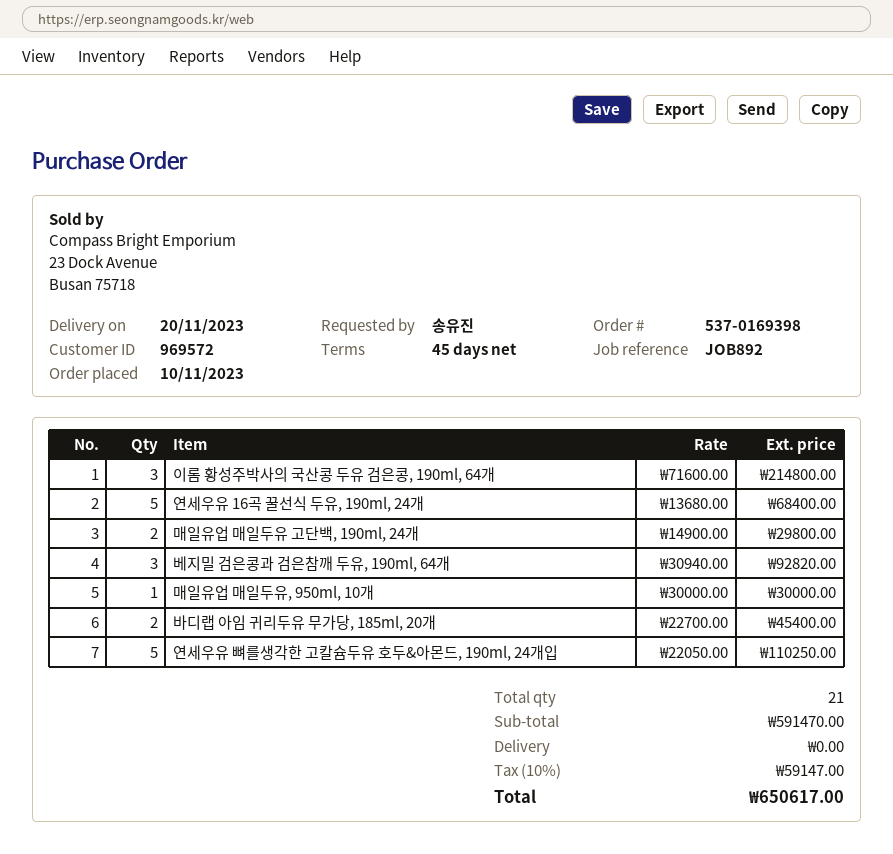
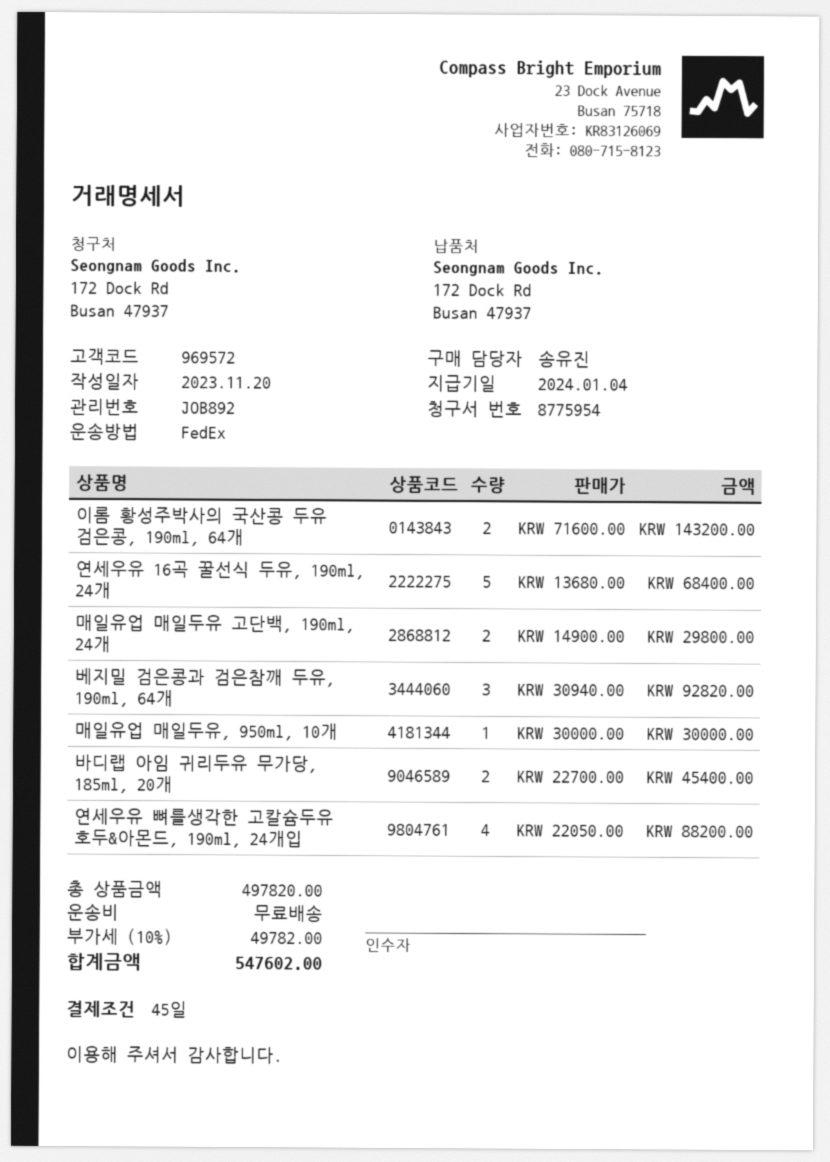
이롬 황성주박사의 국산콩 두유 검은콩, 190ml, 64개: 3 x 71600.00 = 214800.00 -> 2 x 71600.00 = 143200.00
연세우유 뼈를생각한 고칼슘두유 호두&아몬드, 190ml, 24개입: 5 x 22050.00 = 110250.00 -> 4 x 22050.00 = 88200.00
subtotal: 591470.00 -> 497820.00
tax: 10% = 59147.00 -> 10% = 49782.00
total: 650617.00 -> 547602.00

